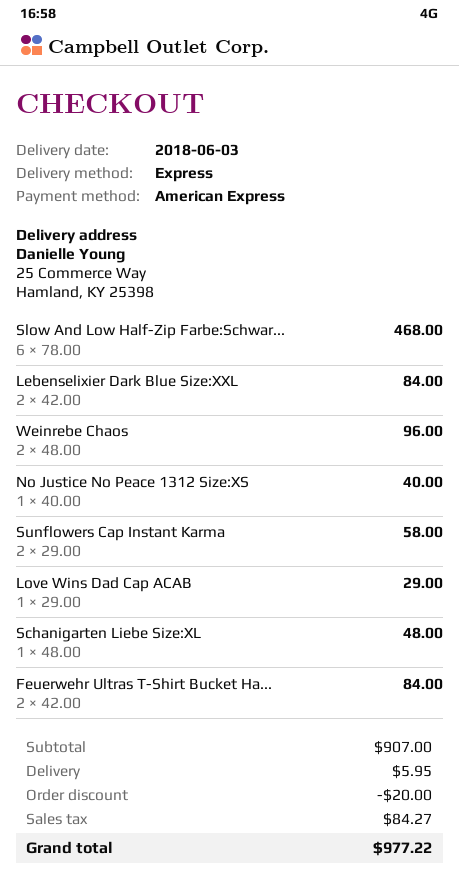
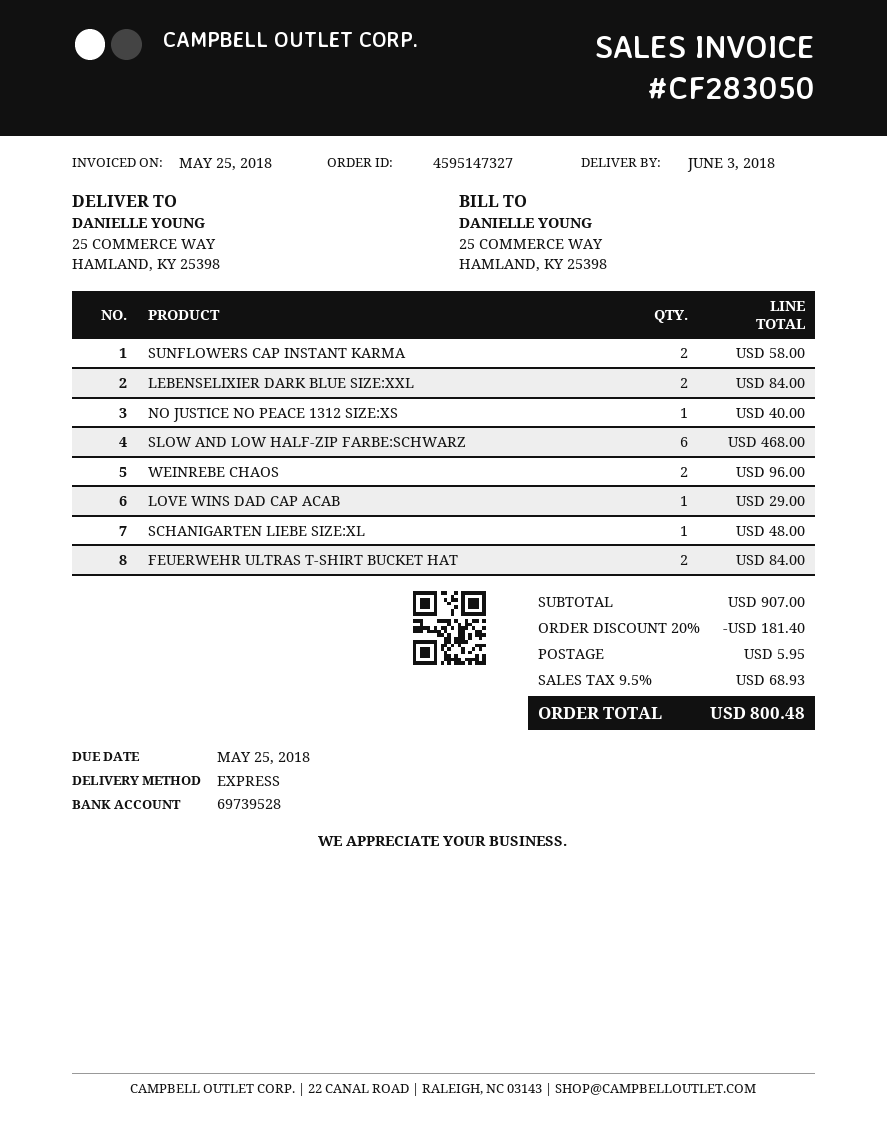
discount: 20.00 -> 181.40
tax: 84.27 -> 68.93
total: 977.22 -> 800.48

